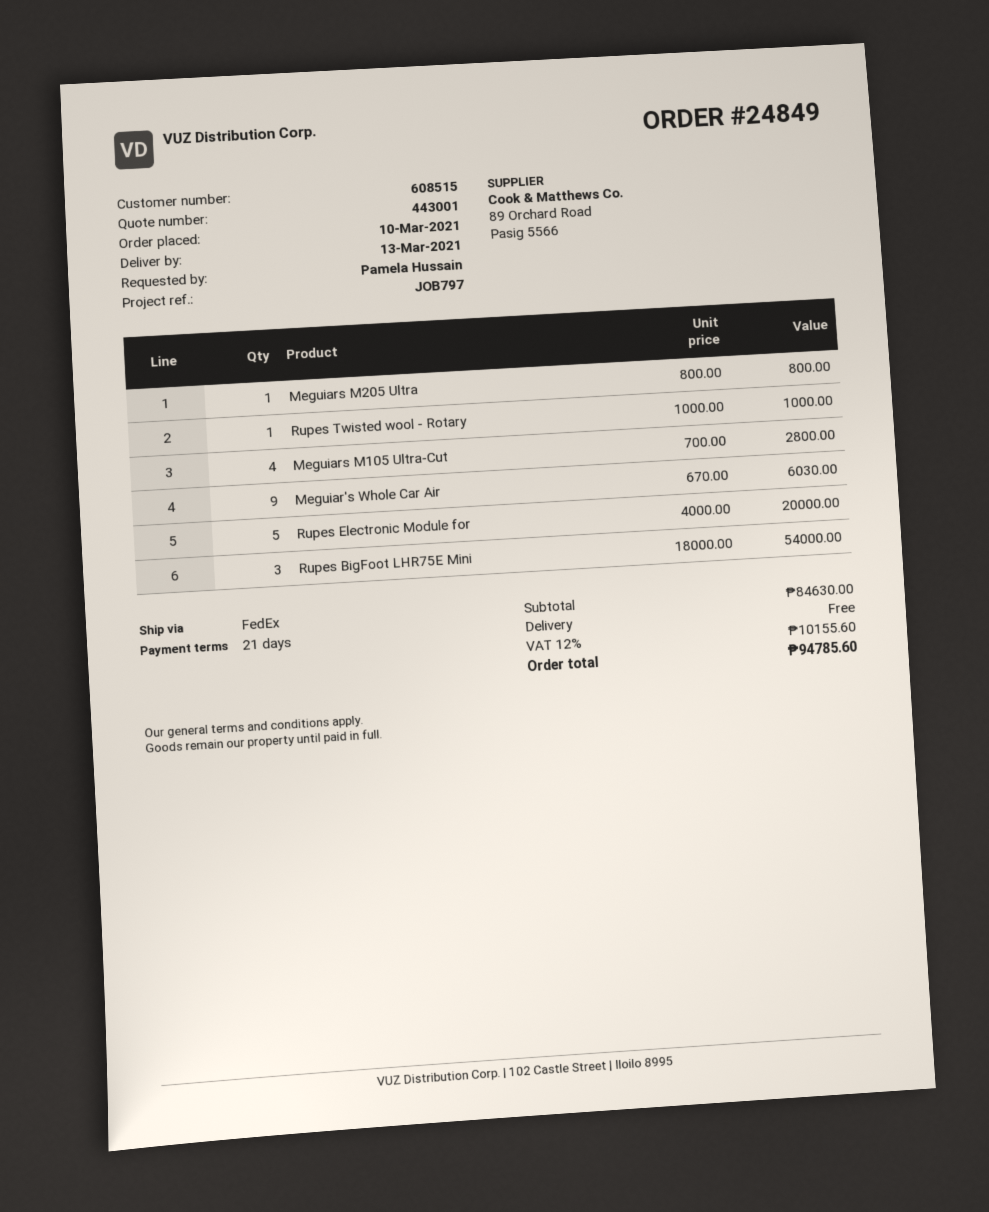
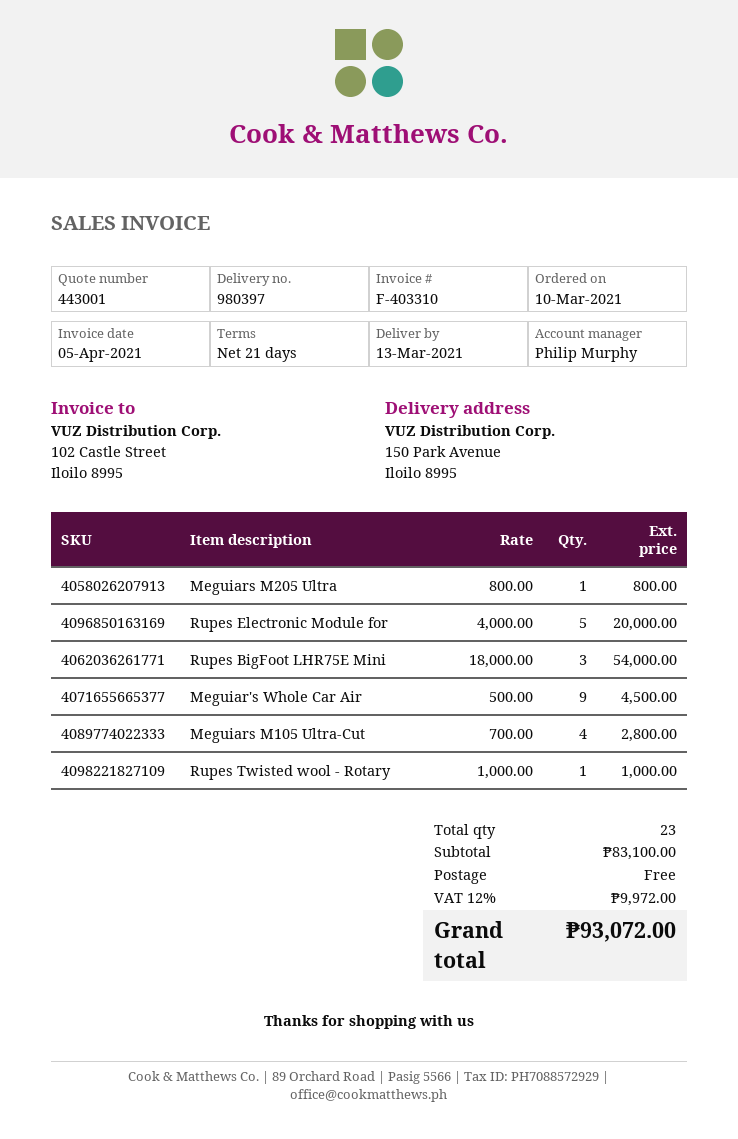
Meguiar's Whole Car Air: 9 x 670.00 = 6030.00 -> 9 x 500.00 = 4500.00
subtotal: 84630.00 -> 83100.00
tax: 12% = 10155.60 -> 12% = 9972.00
total: 94785.60 -> 93072.00

